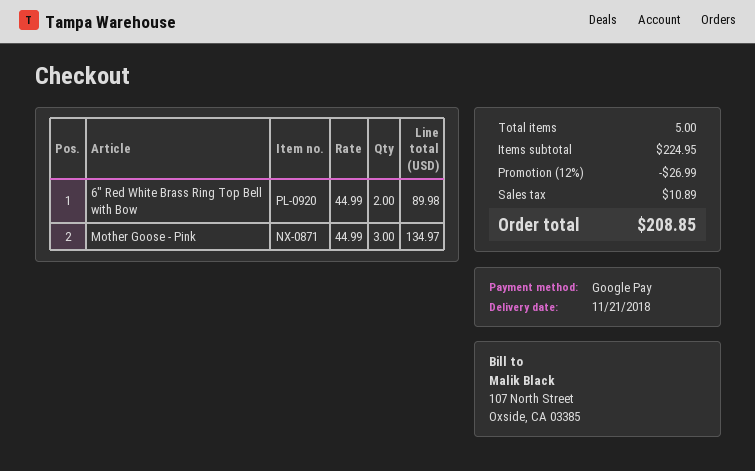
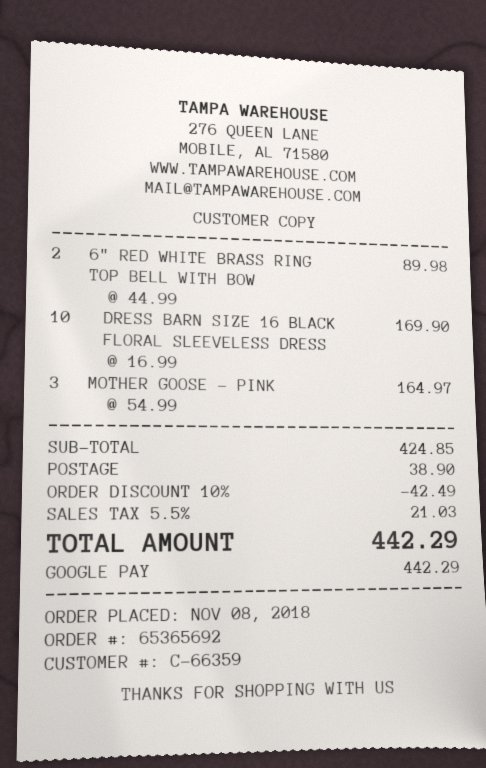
Mother Goose - Pink: 3 x 44.99 = 134.97 -> 3 x 54.99 = 164.97
DRESS BARN SIZE 16 BLACK FLORAL SLEEVELESS DRESS: none -> 10 x 16.99 = 169.90
subtotal: 224.95 -> 424.85
discount: 12% = 26.99 -> 10% = 42.49
shipping: none -> 38.90
tax: 10.89 -> 21.03
total: 208.85 -> 442.29

